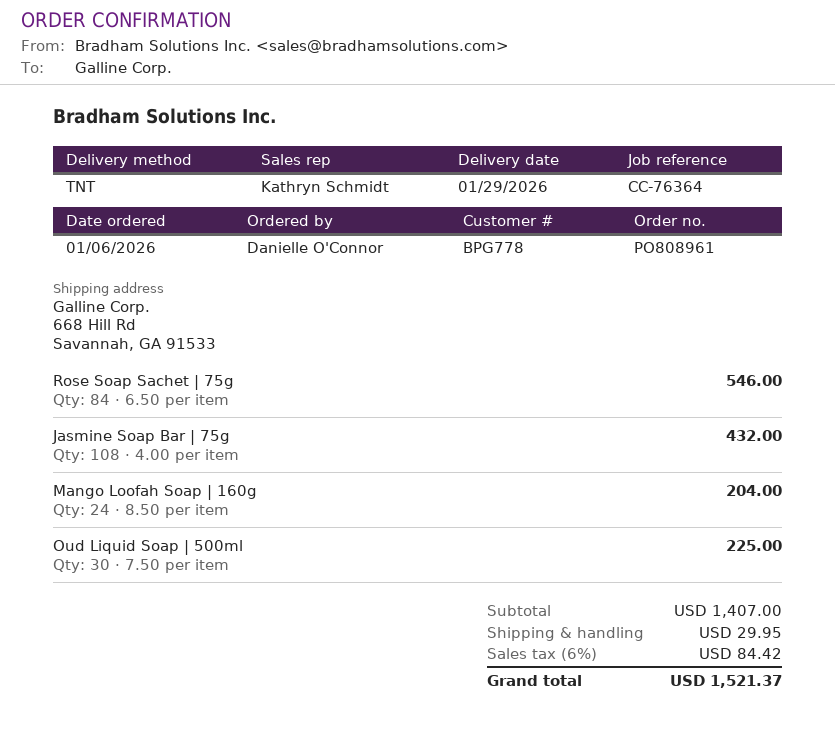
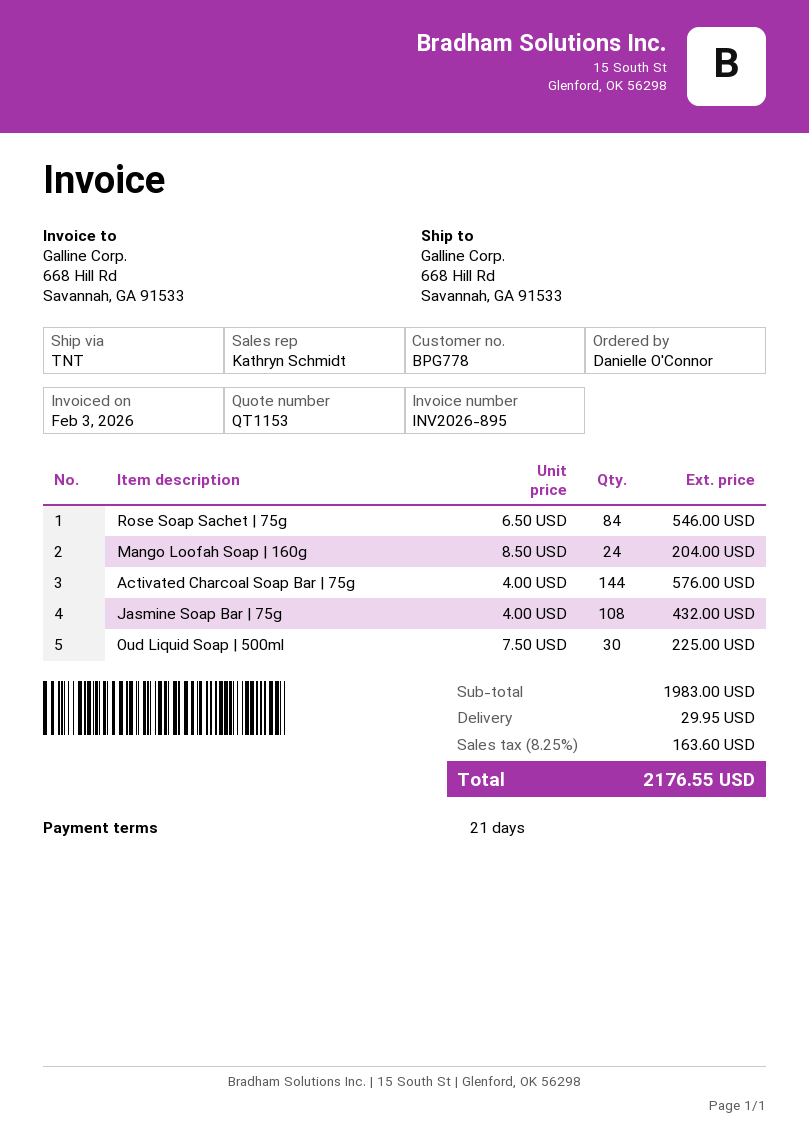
Activated Charcoal Soap Bar | 75g: none -> 144 x 4.00 = 576.00
subtotal: 1407.00 -> 1983.00
tax: 6% = 84.42 -> 8.25% = 163.60
total: 1521.37 -> 2176.55

